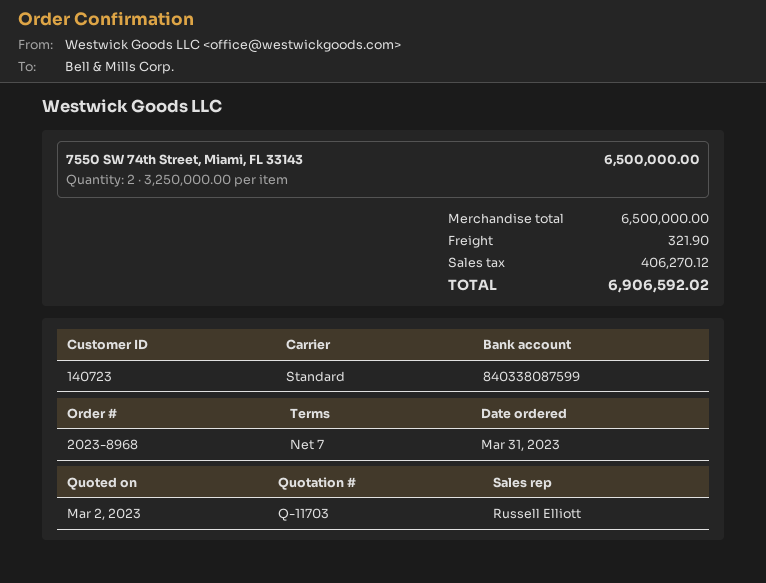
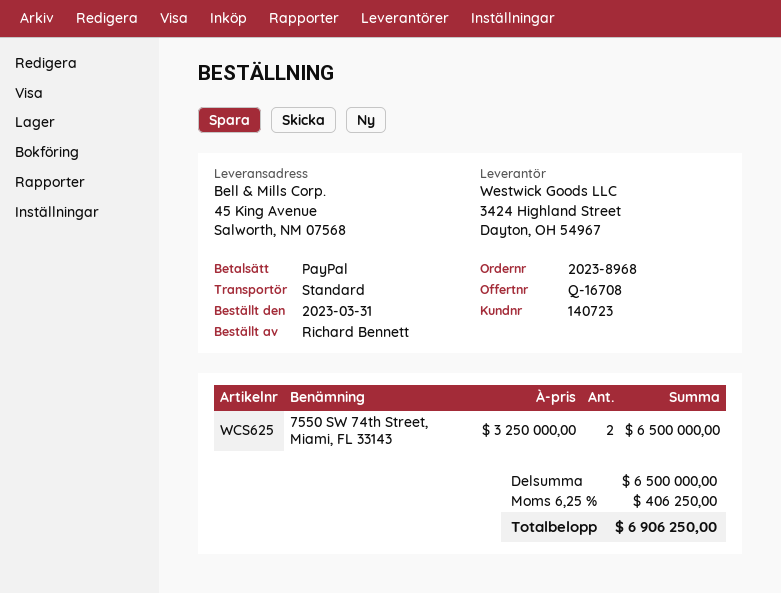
quote number: Q-11703 -> Q-16708
shipping: 321.90 -> none
tax: 406270.12 -> 406250.00
total: 6906592.02 -> 6906250.00

